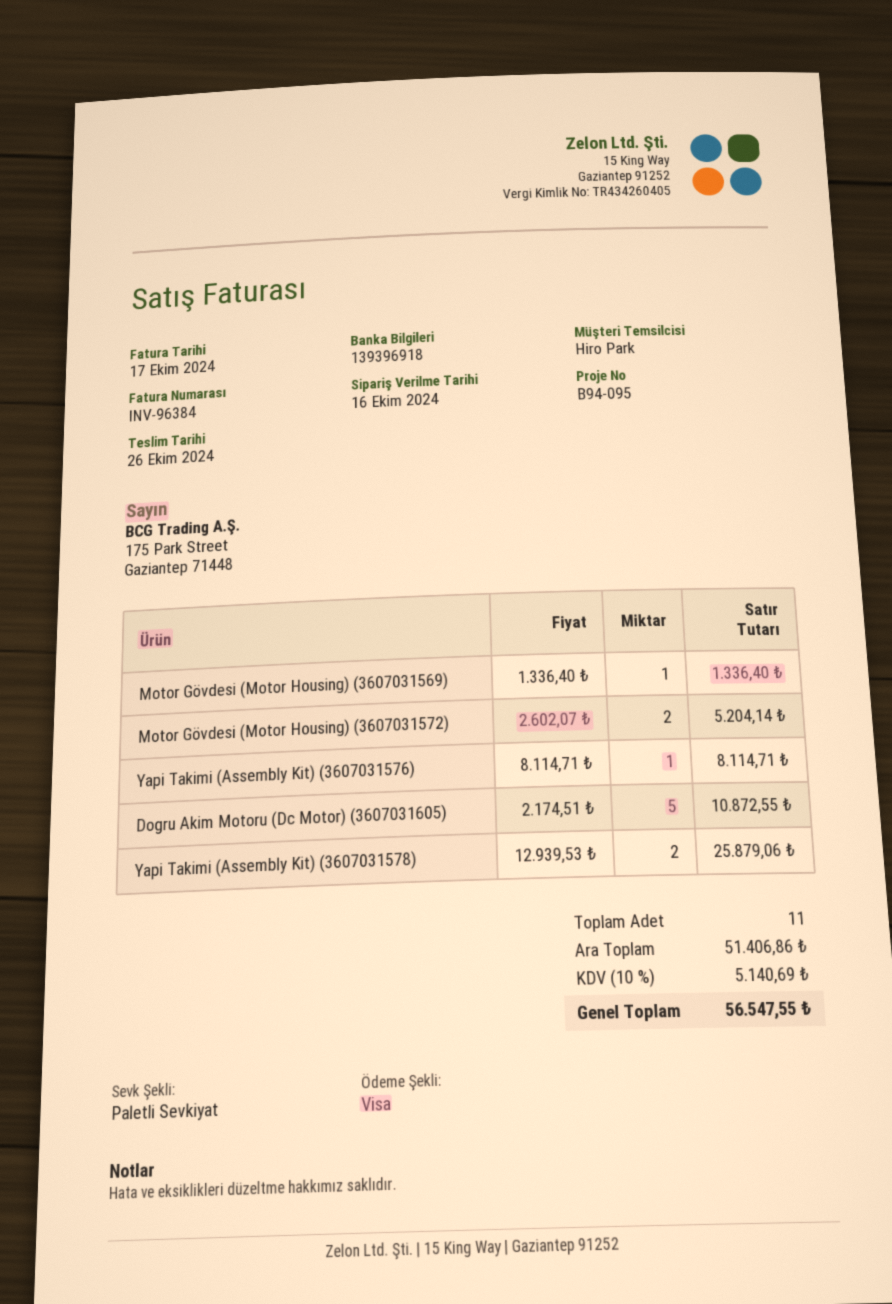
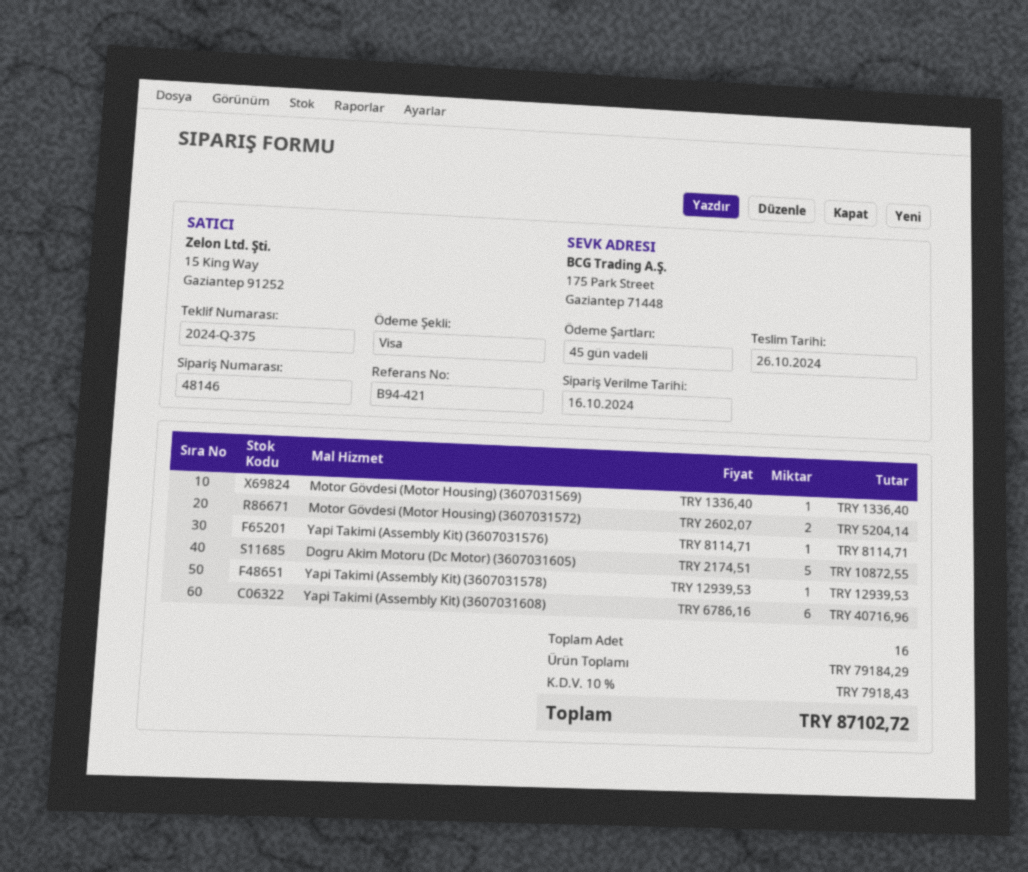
reference: B94-095 -> B94-421
Yapi Takimi (Assembly Kit) (3607031578): 2 x 12939.53 = 25879.06 -> 1 x 12939.53 = 12939.53
Yapi Takimi (Assembly Kit) (3607031608): none -> 6 x 6786.16 = 40716.96
total quantity: 11 -> 16
subtotal: 51406.86 -> 79184.29
tax: 10% = 5140.69 -> 10% = 7918.43
total: 56547.55 -> 87102.72

